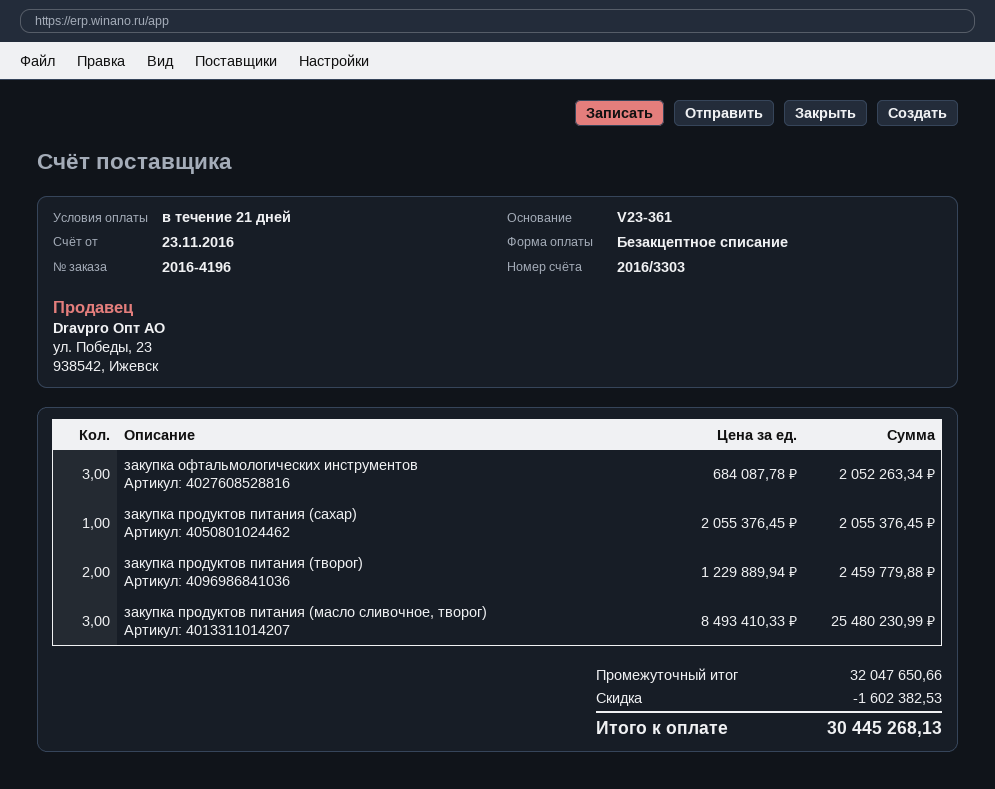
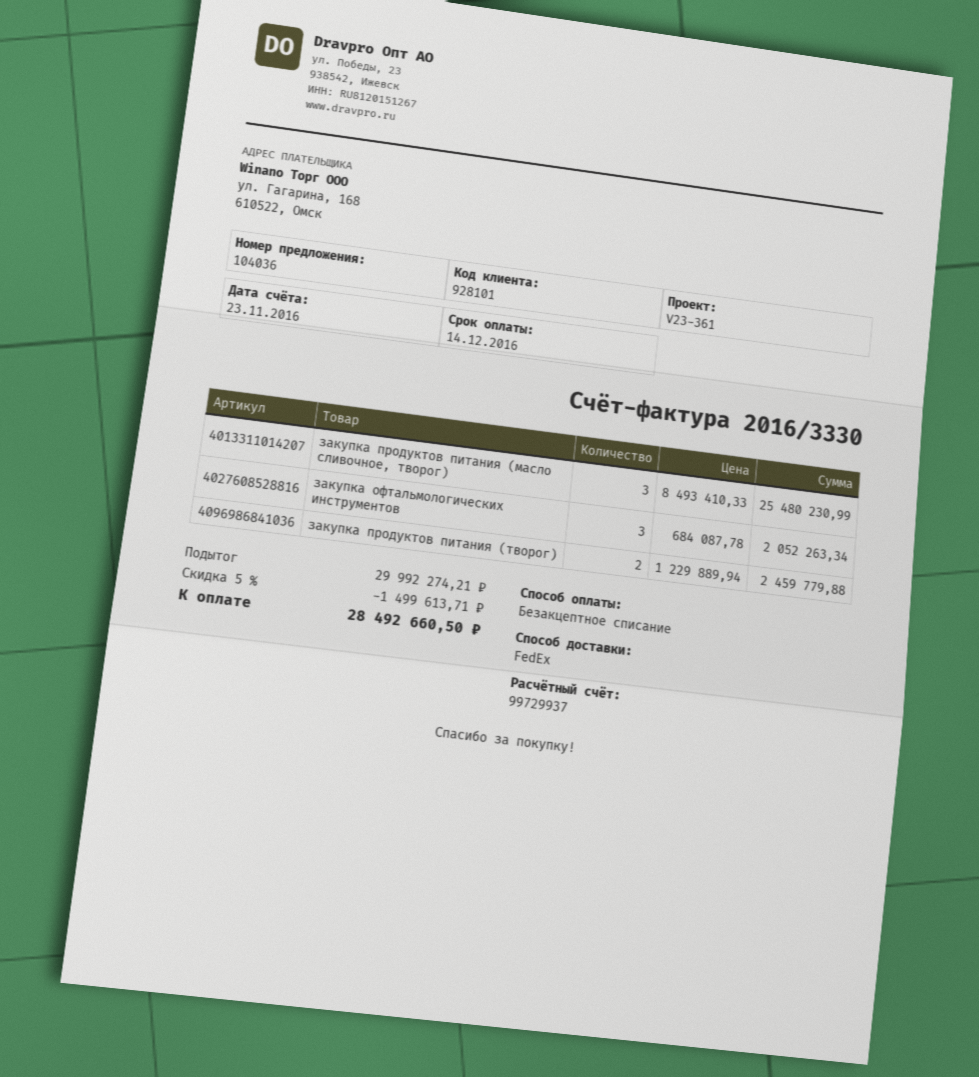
invoice number: 2016/3303 -> 2016/3330
закупка продуктов питания (сахар): 1 x 2055376.45 = 2055376.45 -> none
subtotal: 32047650.66 -> 29992274.21
discount: 1602382.53 -> 1499613.71
total: 30445268.13 -> 28492660.50

